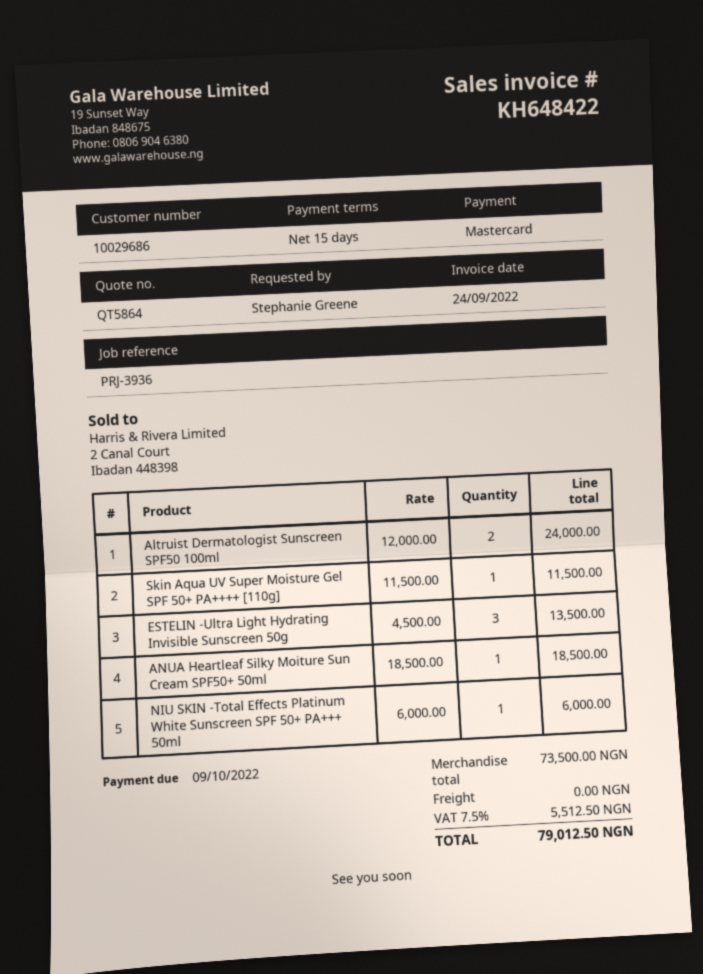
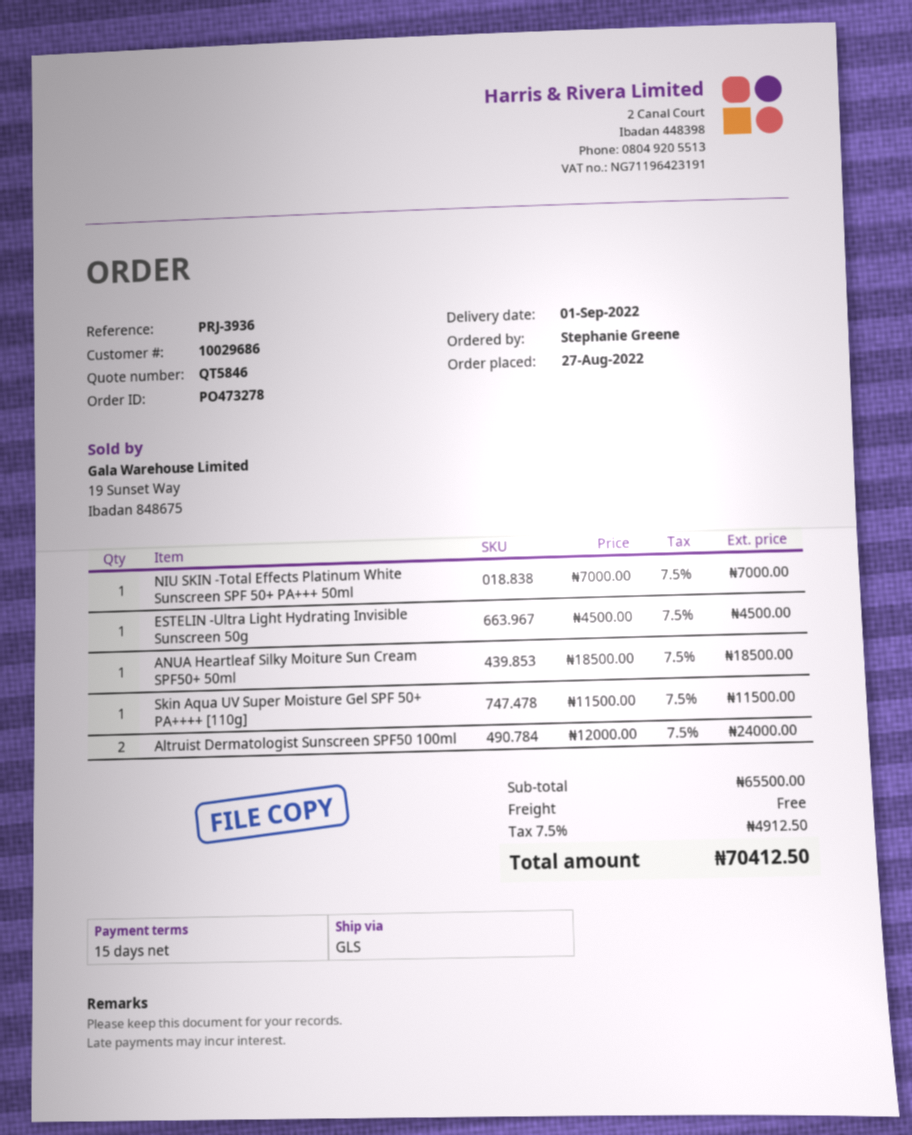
quote number: QT5864 -> QT5846
ESTELIN -Ultra Light Hydrating Invisible Sunscreen 50g: 3 x 4500.00 = 13500.00 -> 1 x 4500.00 = 4500.00
NIU SKIN -Total Effects Platinum White Sunscreen SPF 50+ PA+++ 50ml: 1 x 6000.00 = 6000.00 -> 1 x 7000.00 = 7000.00
subtotal: 73500.00 -> 65500.00
tax: 7.5% = 5512.50 -> 7.5% = 4912.50
total: 79012.50 -> 70412.50

